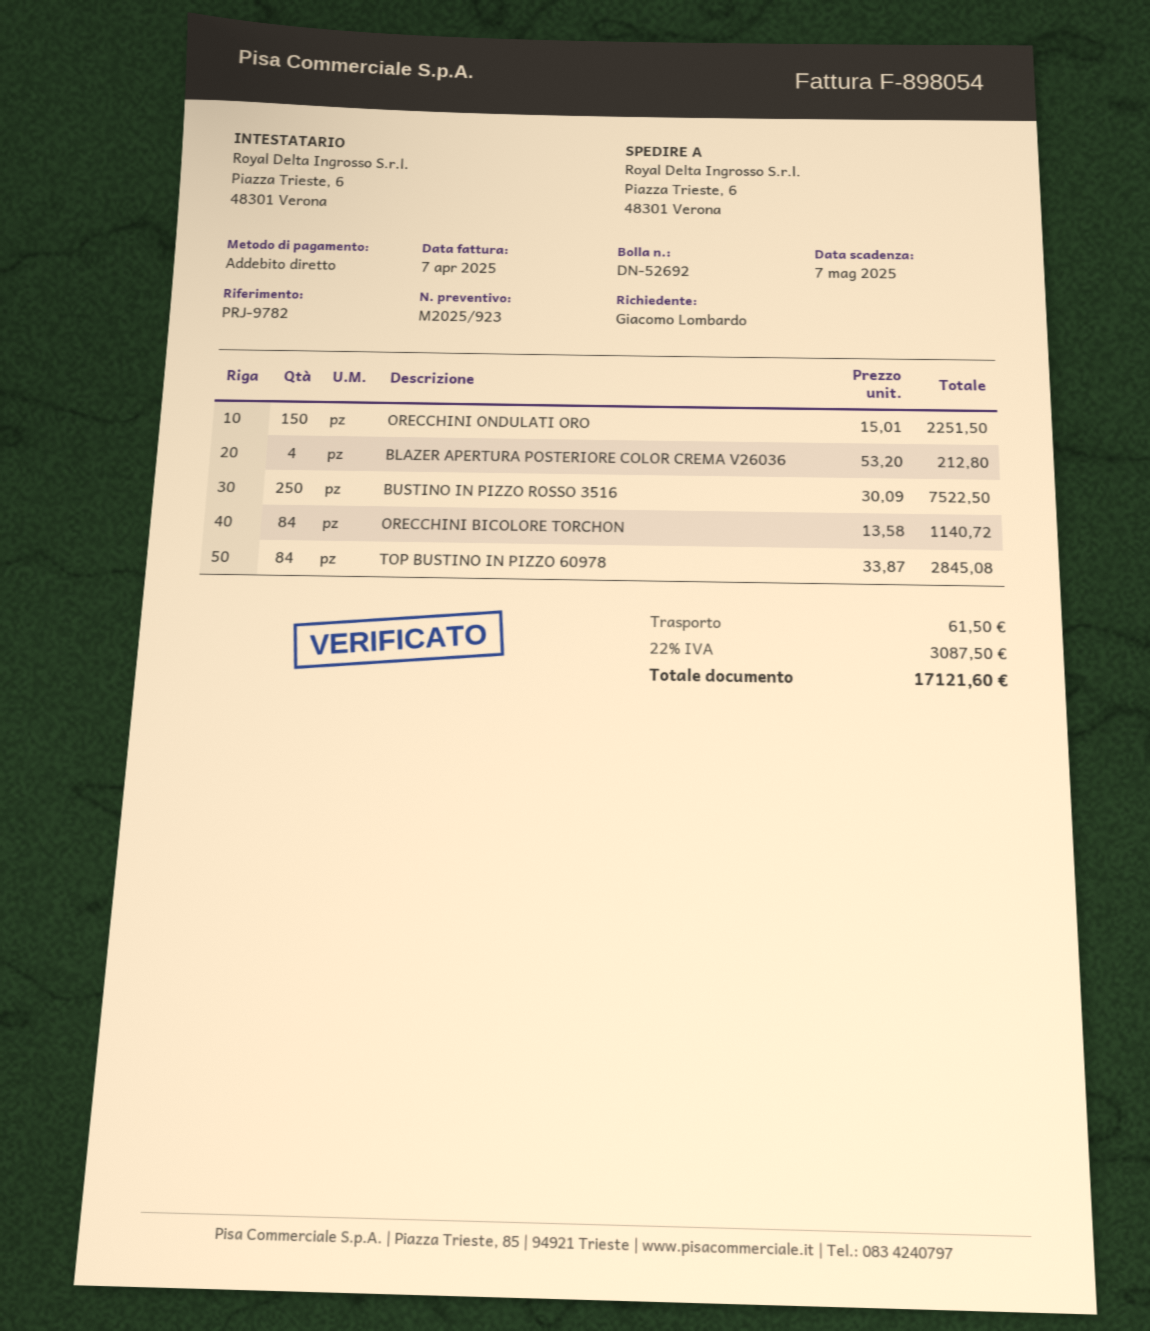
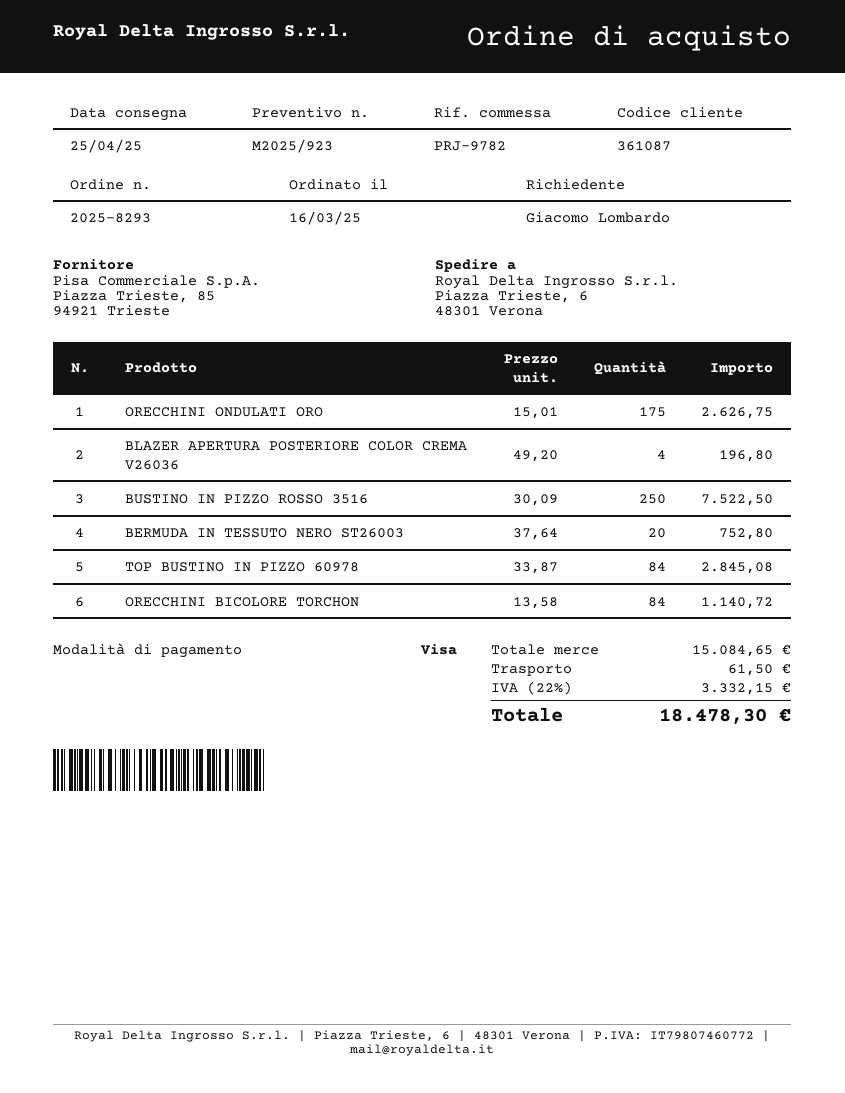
payment method: direct debit -> Visa
ORECCHINI ONDULATI ORO: 150 x 15.01 = 2251.50 -> 175 x 15.01 = 2626.75
BLAZER APERTURA POSTERIORE COLOR CREMA V26036: 4 x 53.20 = 212.80 -> 4 x 49.20 = 196.80
BERMUDA IN TESSUTO NERO ST26003: none -> 20 x 37.64 = 752.80
tax: 22% = 3087.50 -> 22% = 3332.15
total: 17121.60 -> 18478.30

